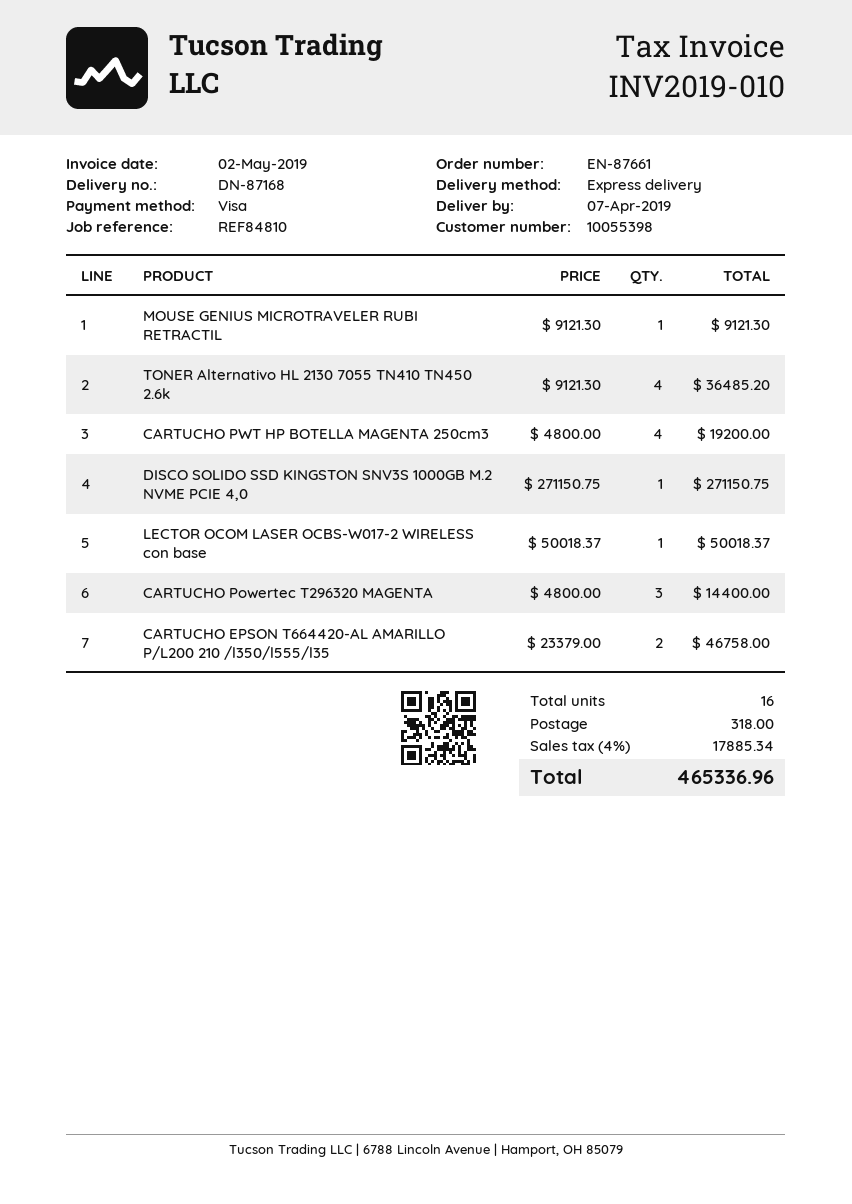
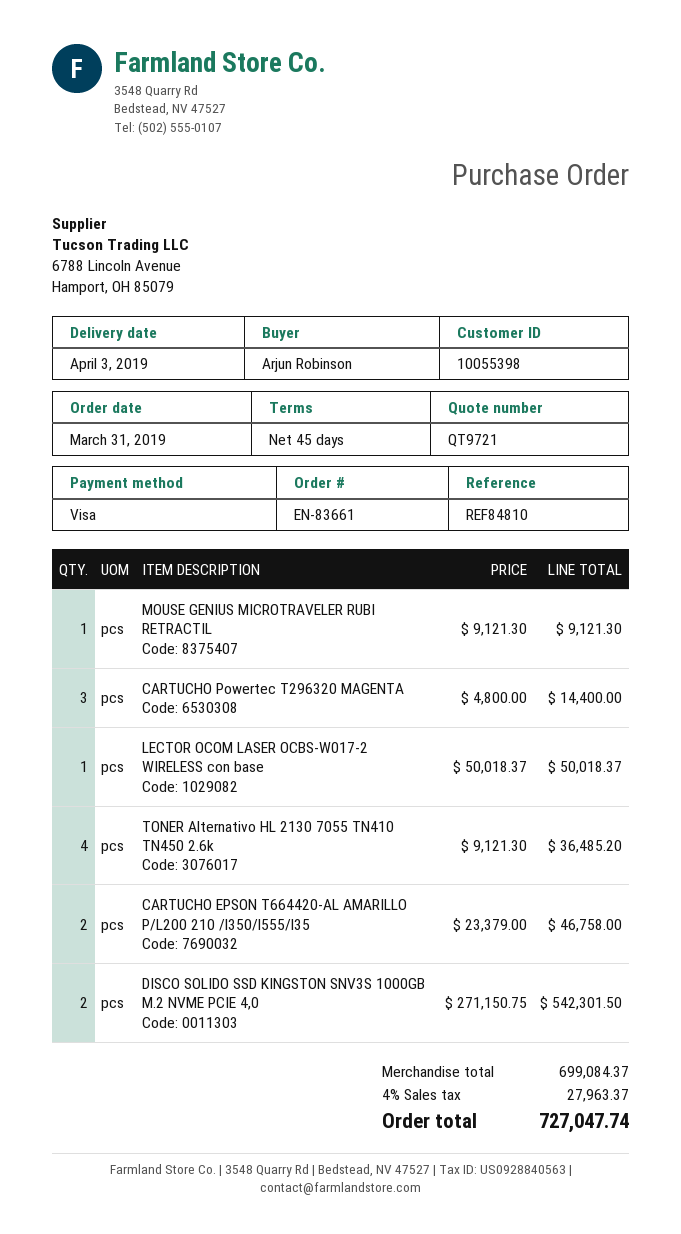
order number: EN-87661 -> EN-83661
delivery date: 2019-04-07 -> 2019-04-03
CARTUCHO PWT HP BOTELLA MAGENTA 250cm3: 4 x 4800.00 = 19200.00 -> none
DISCO SOLIDO SSD KINGSTON SNV3S 1000GB M.2 NVME PCIE 4,0: 1 x 271150.75 = 271150.75 -> 2 x 271150.75 = 542301.50
shipping: 318.00 -> none
tax: 4% = 17885.34 -> 4% = 27963.37
total: 465336.96 -> 727047.74

